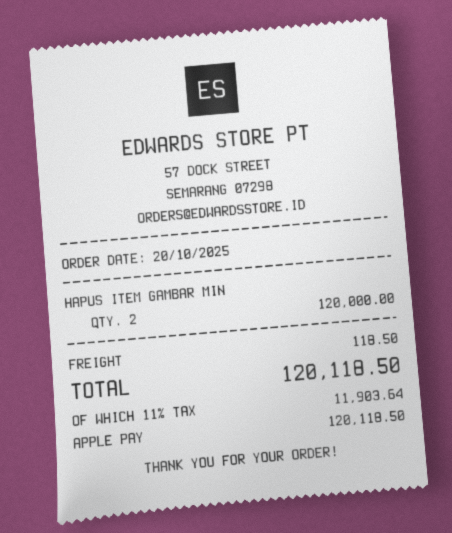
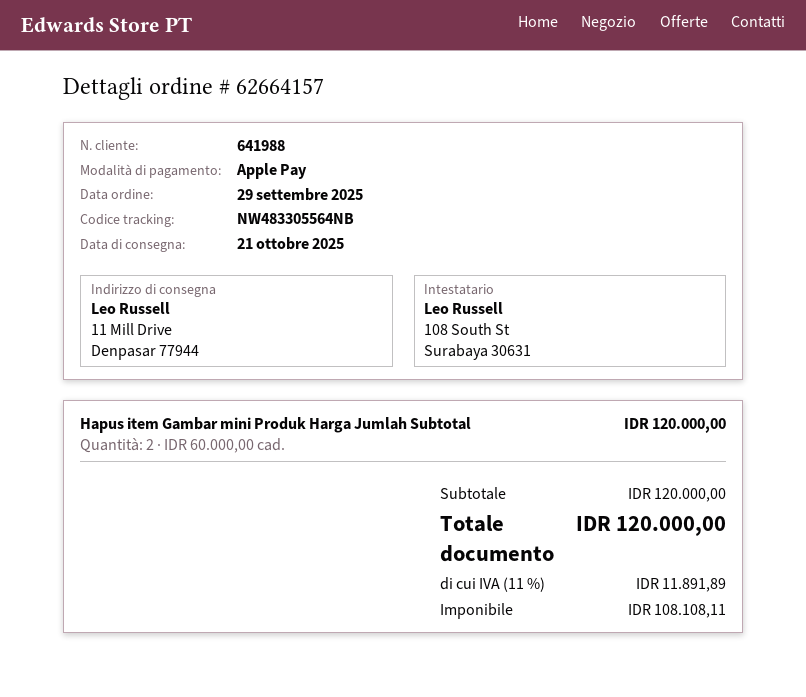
order date: 2025-10-20 -> 2025-09-29
shipping: 118.50 -> none
tax: 11% = 11903.64 -> 11% = 11891.89
total: 120118.50 -> 120000.00

